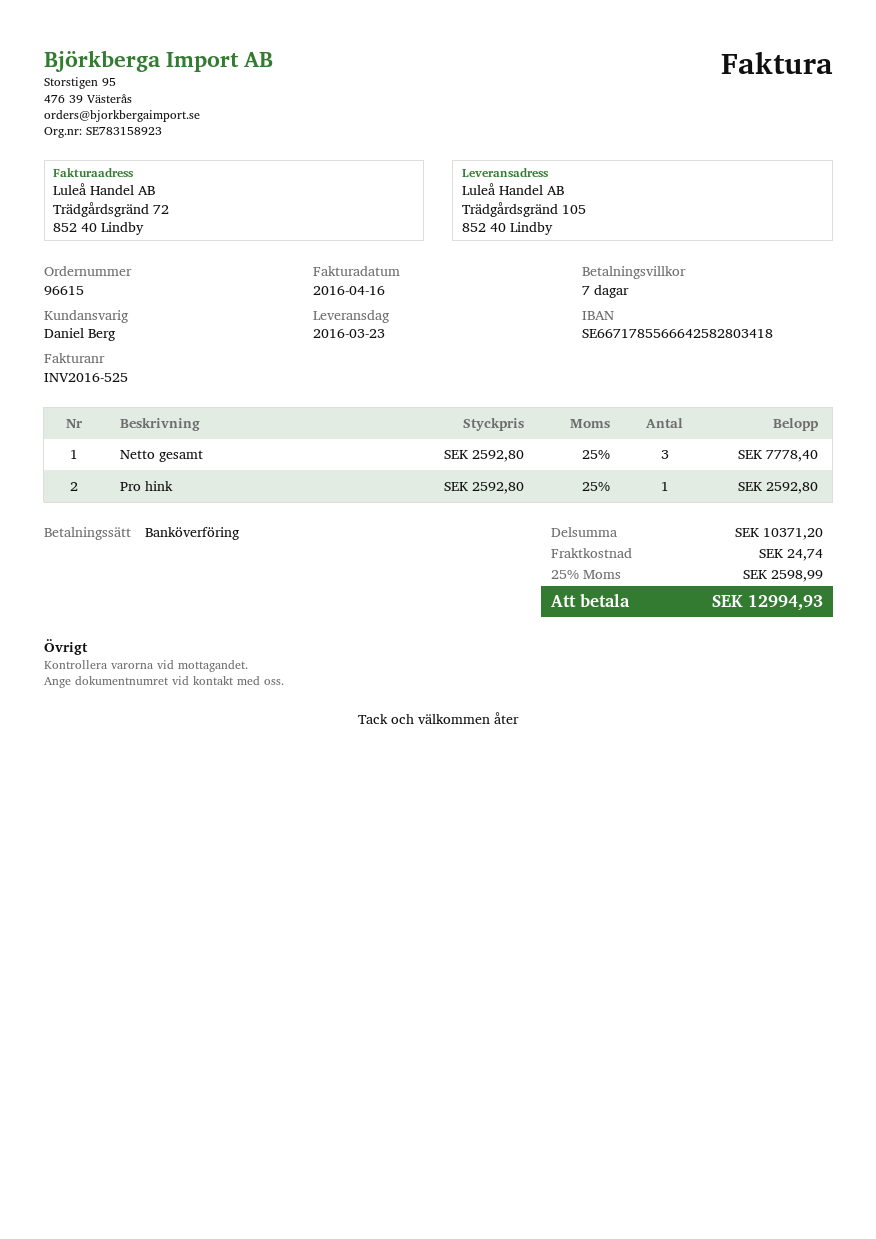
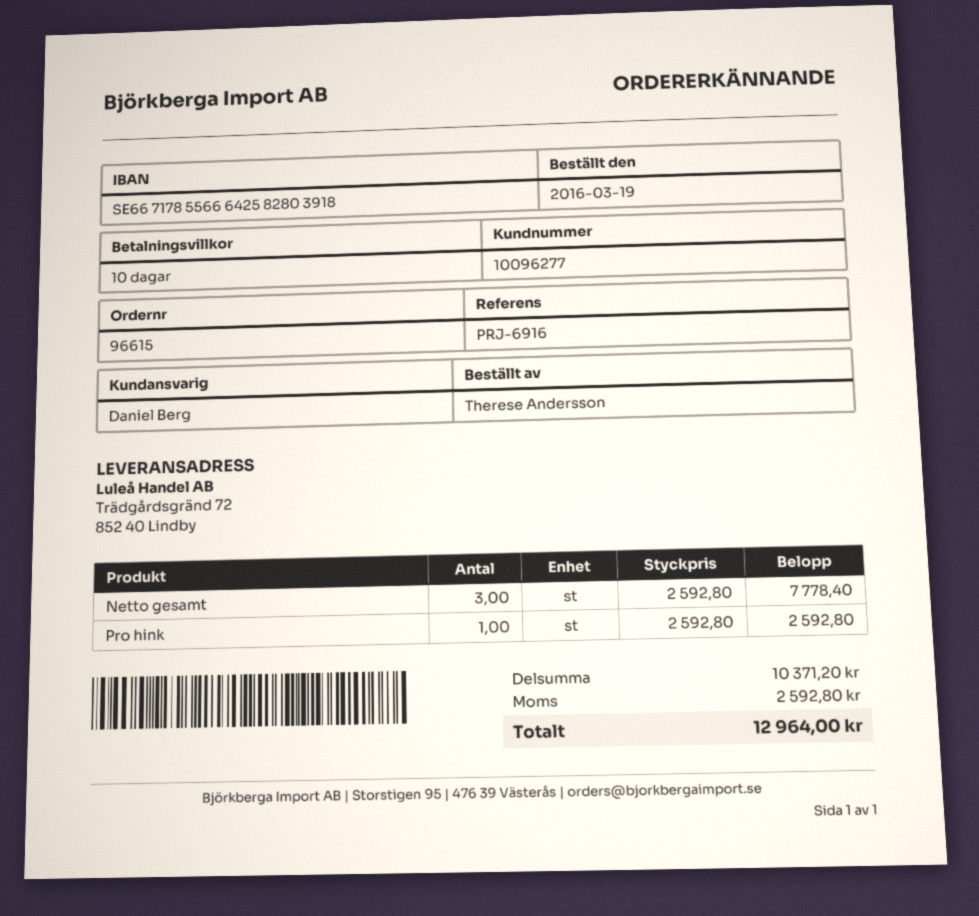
payment terms: 7 days -> 10 days
bank account: SE6671785566642582803418 -> SE6671785566642582803918
ship to: Trädgårdsgränd 105, 852 40 Lindby -> Trädgårdsgränd 72, 852 40 Lindby
shipping: 24.74 -> none
tax: 2598.99 -> 2592.80
total: 12994.93 -> 12964.00

